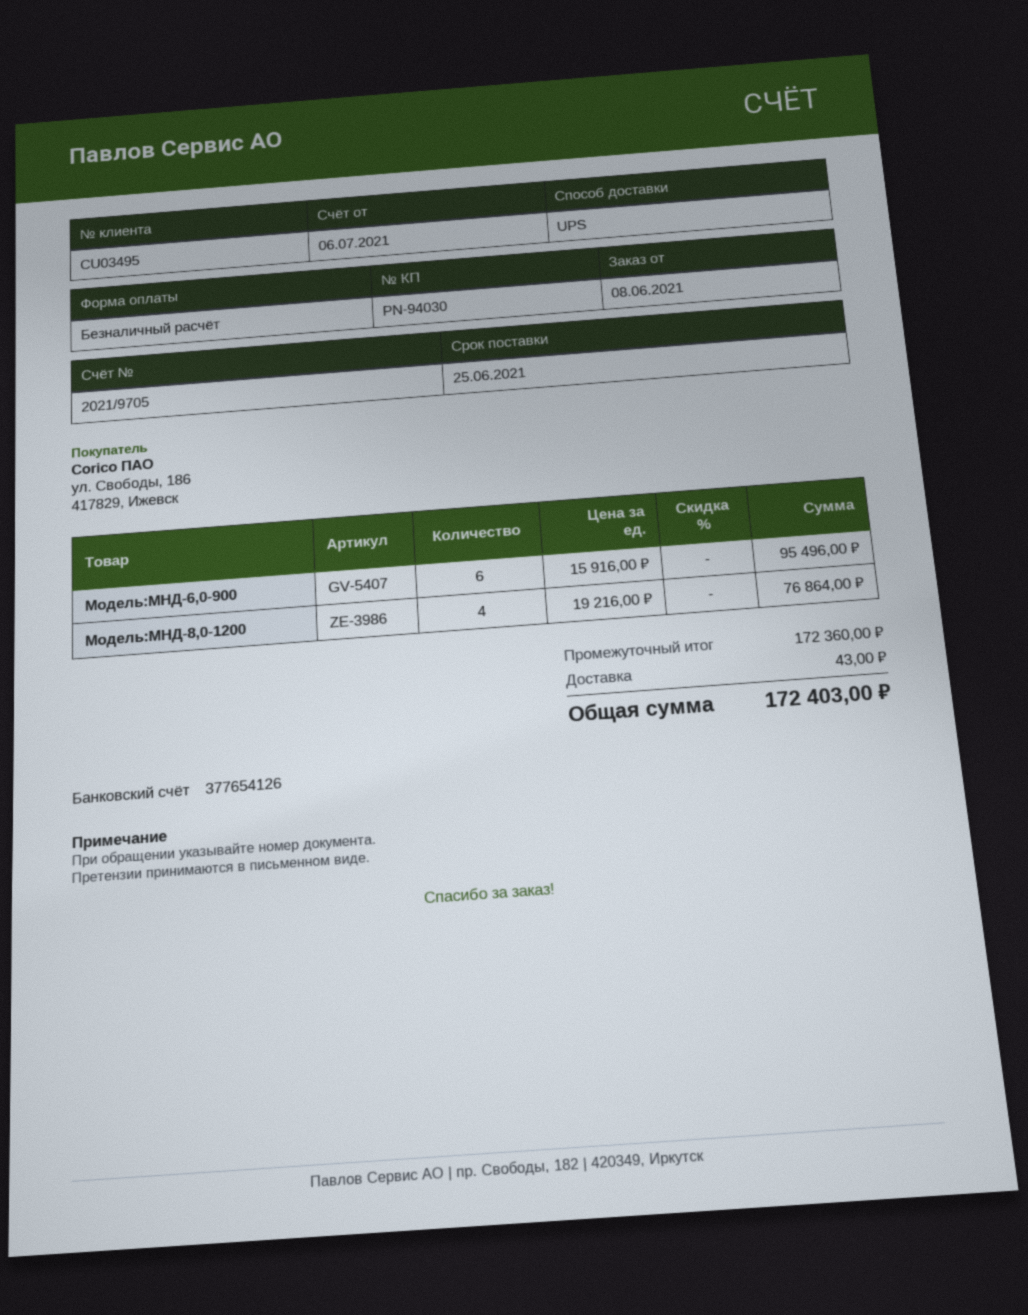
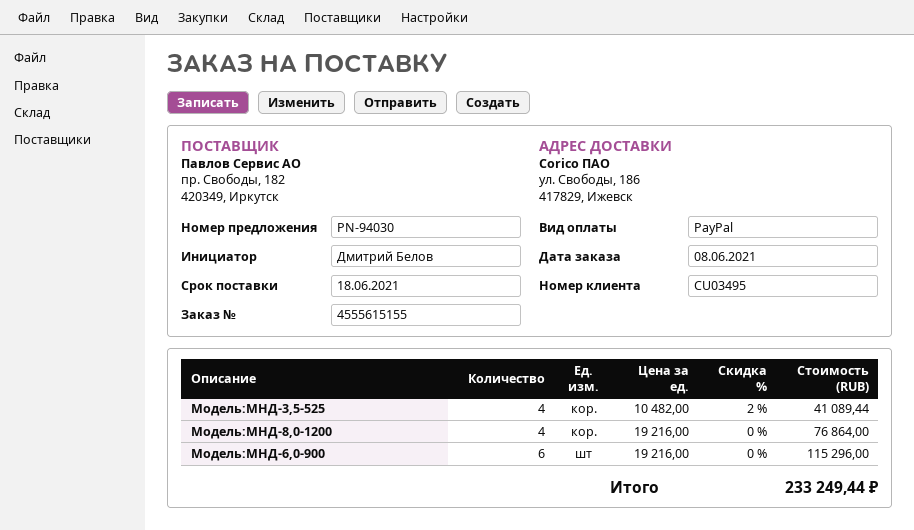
delivery date: 2021-06-25 -> 2021-06-18
payment method: bank transfer -> PayPal
Модель:МНД-6,0-900: 6 x 15916.00 = 95496.00 -> 6 x 19216.00 = 115296.00
Модель:МНД-3,5-525: none -> 4 x 10482.00 - 2% = 41089.44
shipping: 43.00 -> none
total: 172403.00 -> 233249.44

